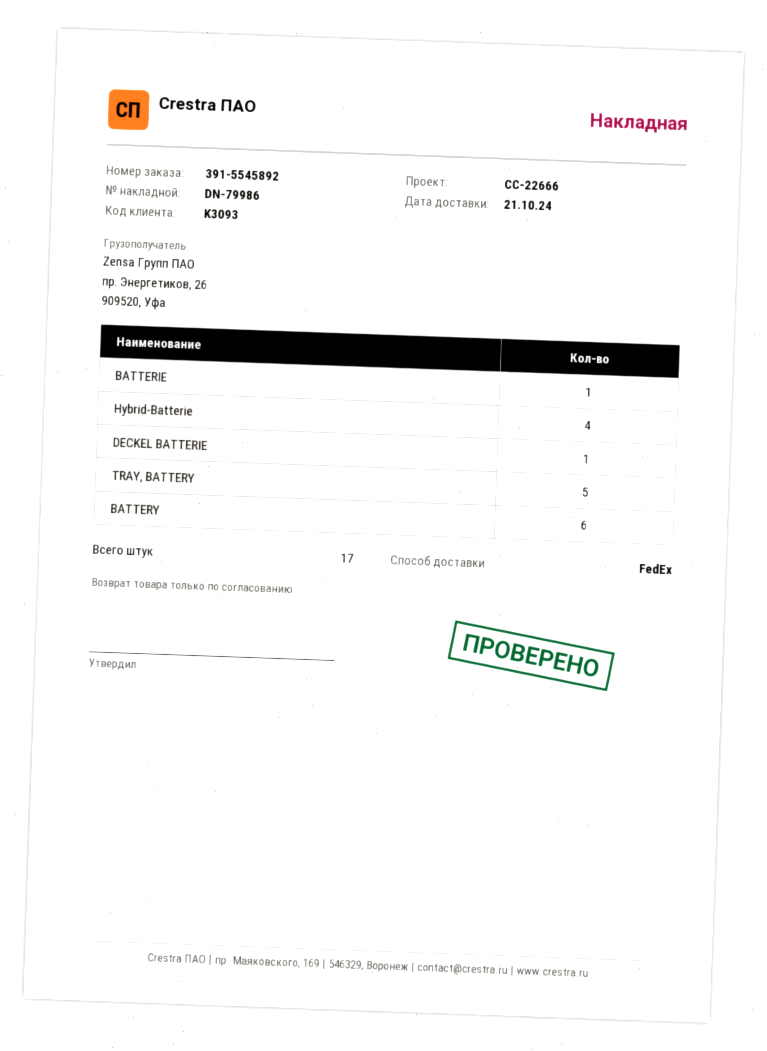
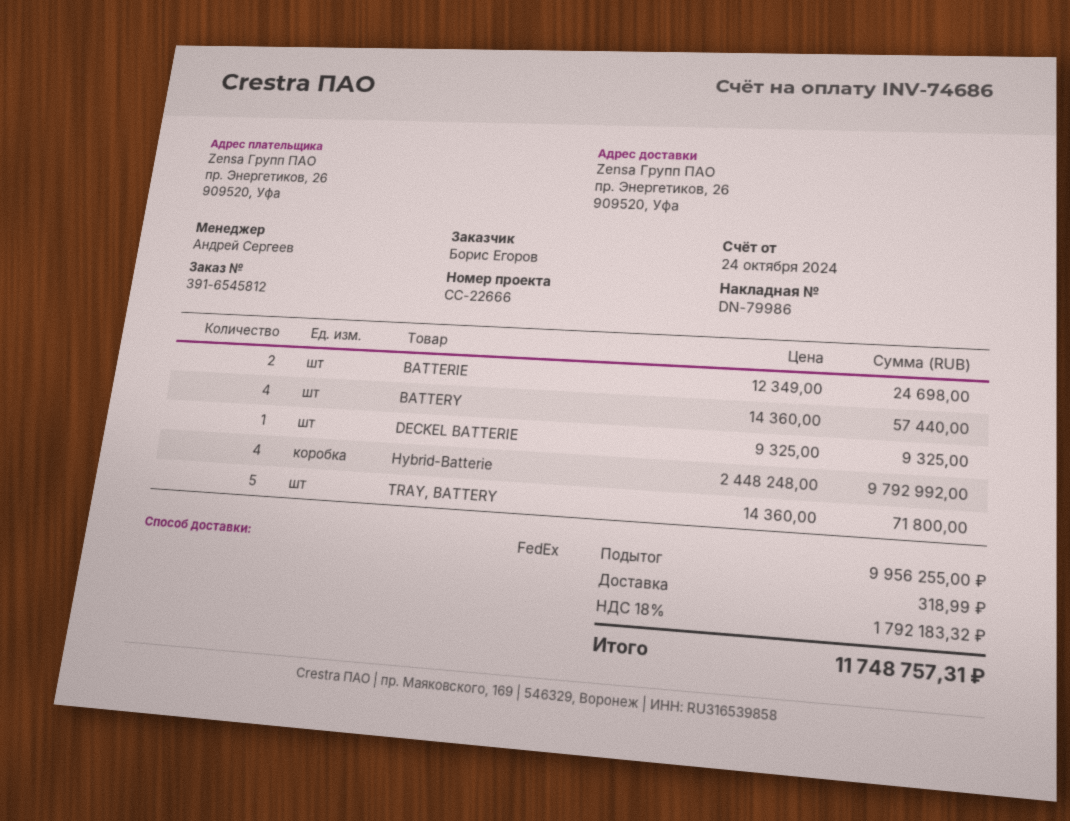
order number: 391-5545892 -> 391-6545812
BATTERIE: 1 -> 2
BATTERY: 6 -> 4

